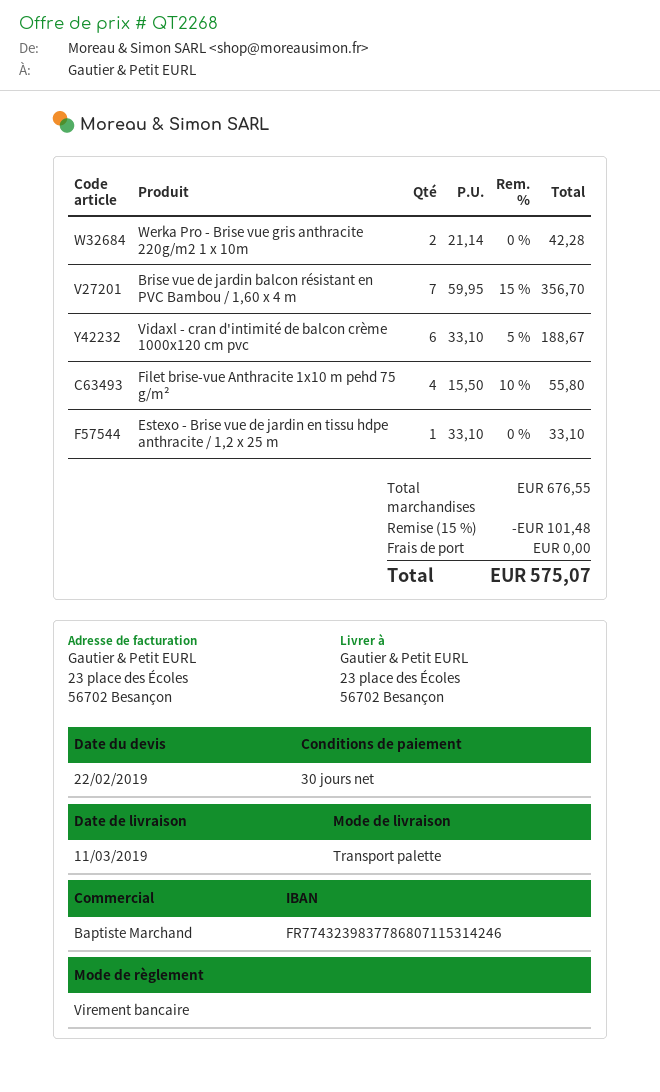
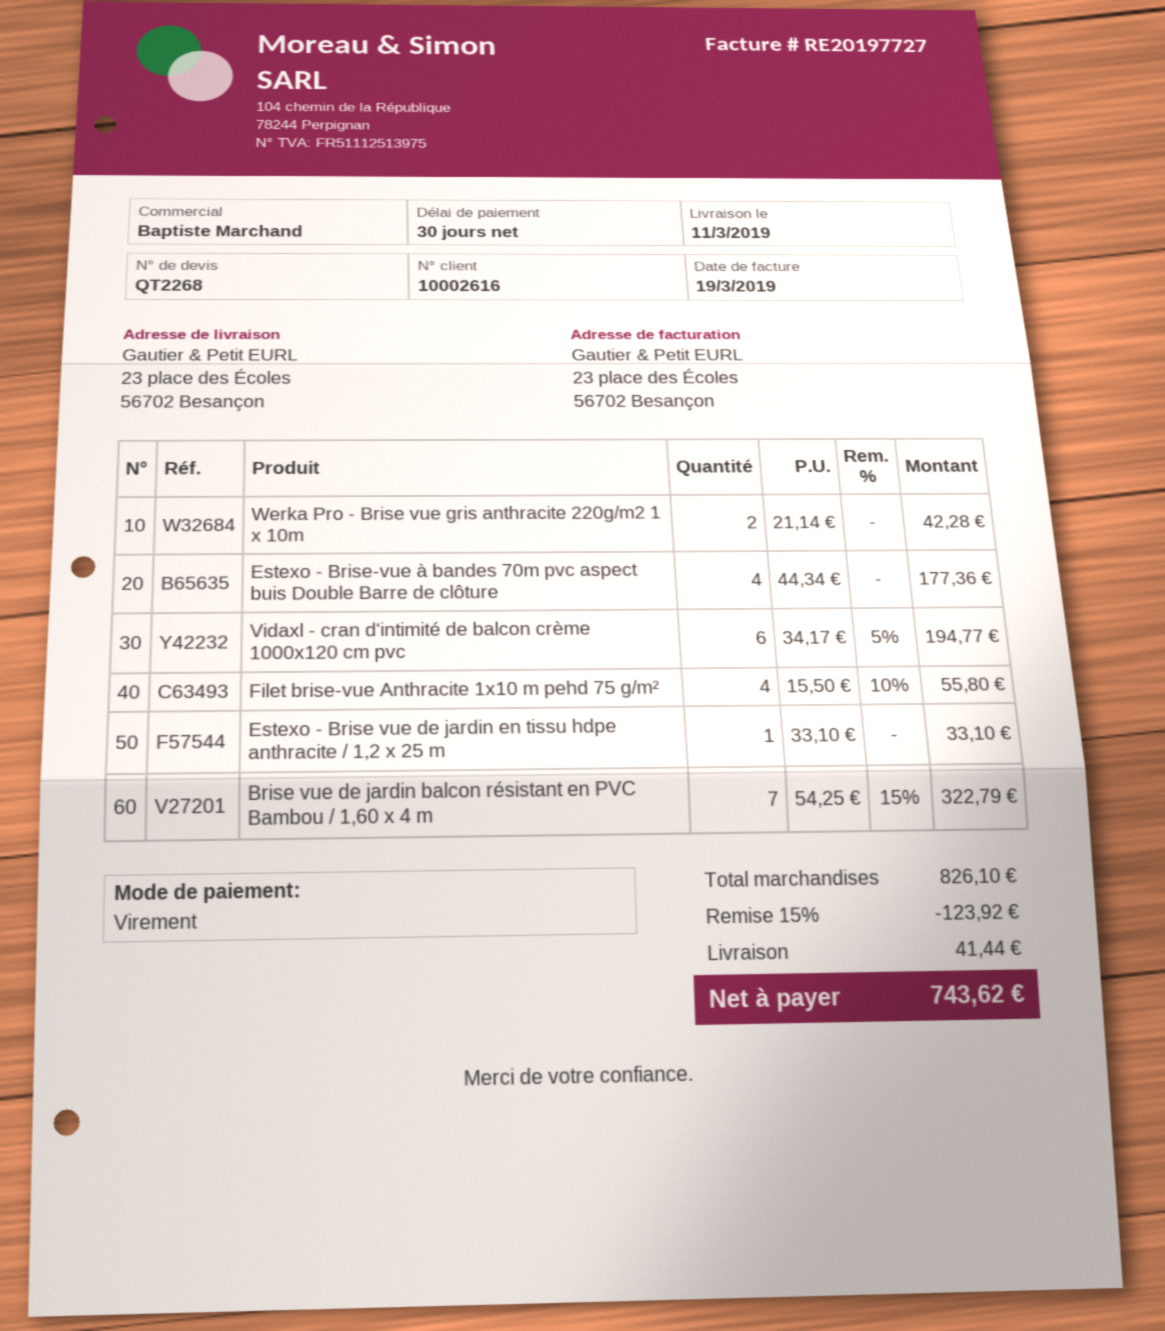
Brise vue de jardin balcon résistant en PVC Bambou / 1,60 x 4 m: 7 x 59.95 - 15% = 356.70 -> 7 x 54.25 - 15% = 322.79
Vidaxl - cran d'intimité de balcon crème 1000x120 cm pvc: 6 x 33.10 - 5% = 188.67 -> 6 x 34.17 - 5% = 194.77
Estexo - Brise-vue à bandes 70m pvc aspect buis Double Barre de clôture: none -> 4 x 44.34 = 177.36
subtotal: 676.55 -> 826.10
discount: 15% = 101.48 -> 15% = 123.92
shipping: 0.00 -> 41.44
total: 575.07 -> 743.62

